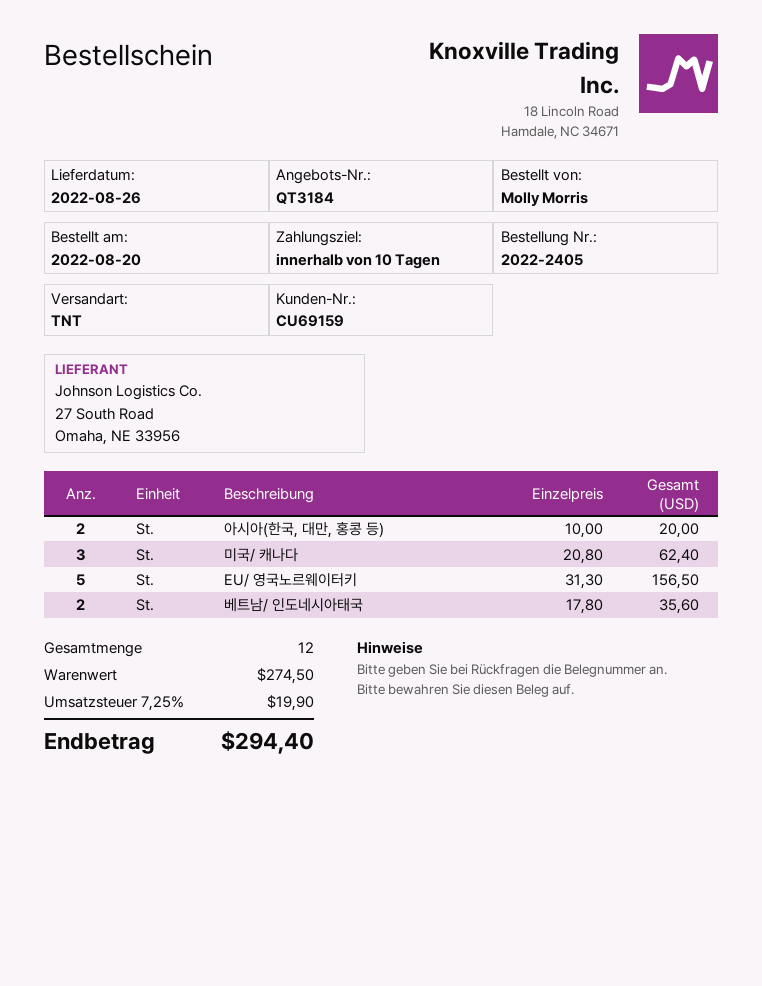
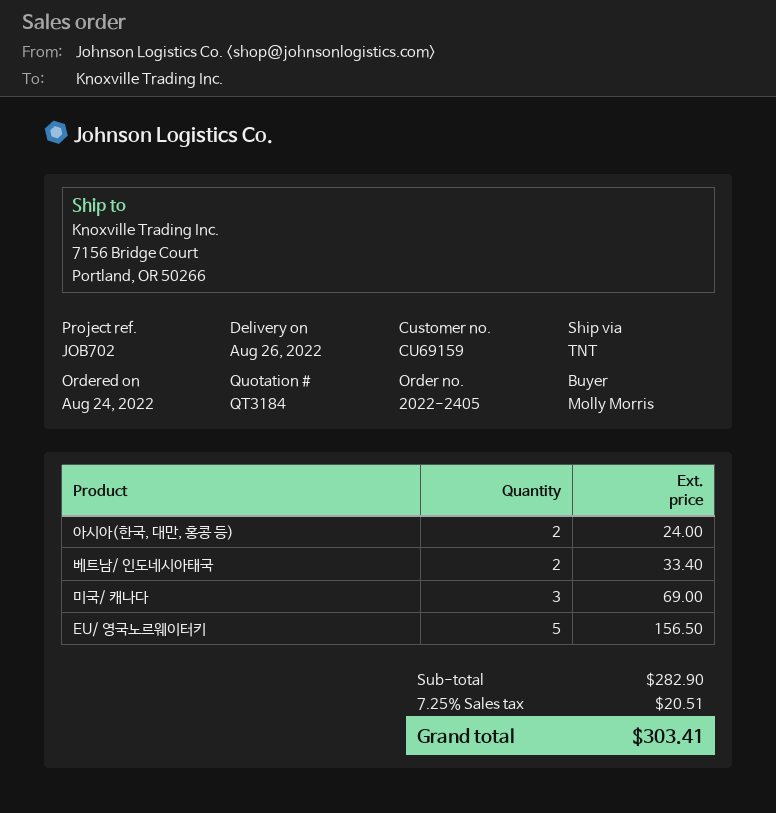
order date: 2022-08-20 -> 2022-08-24
아시아(한국, 대만, 홍콩 등): 2 for 20.00 -> 2 for 24.00
미국/ 캐나다: 3 for 62.40 -> 3 for 69.00
베트남/ 인도네시아태국: 2 for 35.60 -> 2 for 33.40
subtotal: 274.50 -> 282.90
tax: 7.25% = 19.90 -> 7.25% = 20.51
total: 294.40 -> 303.41

